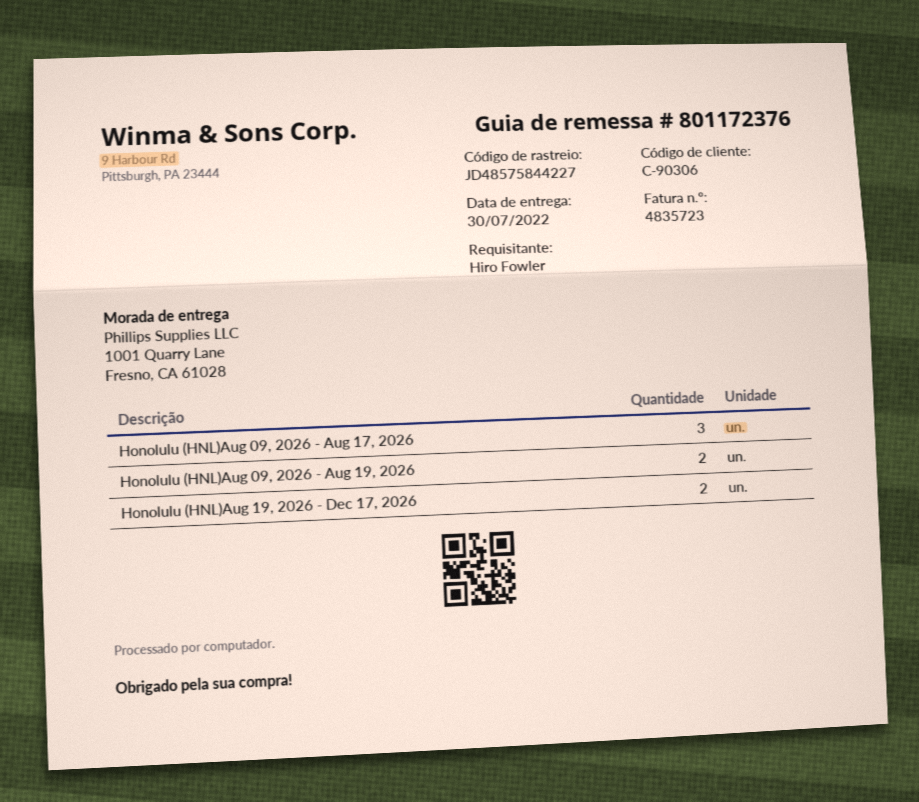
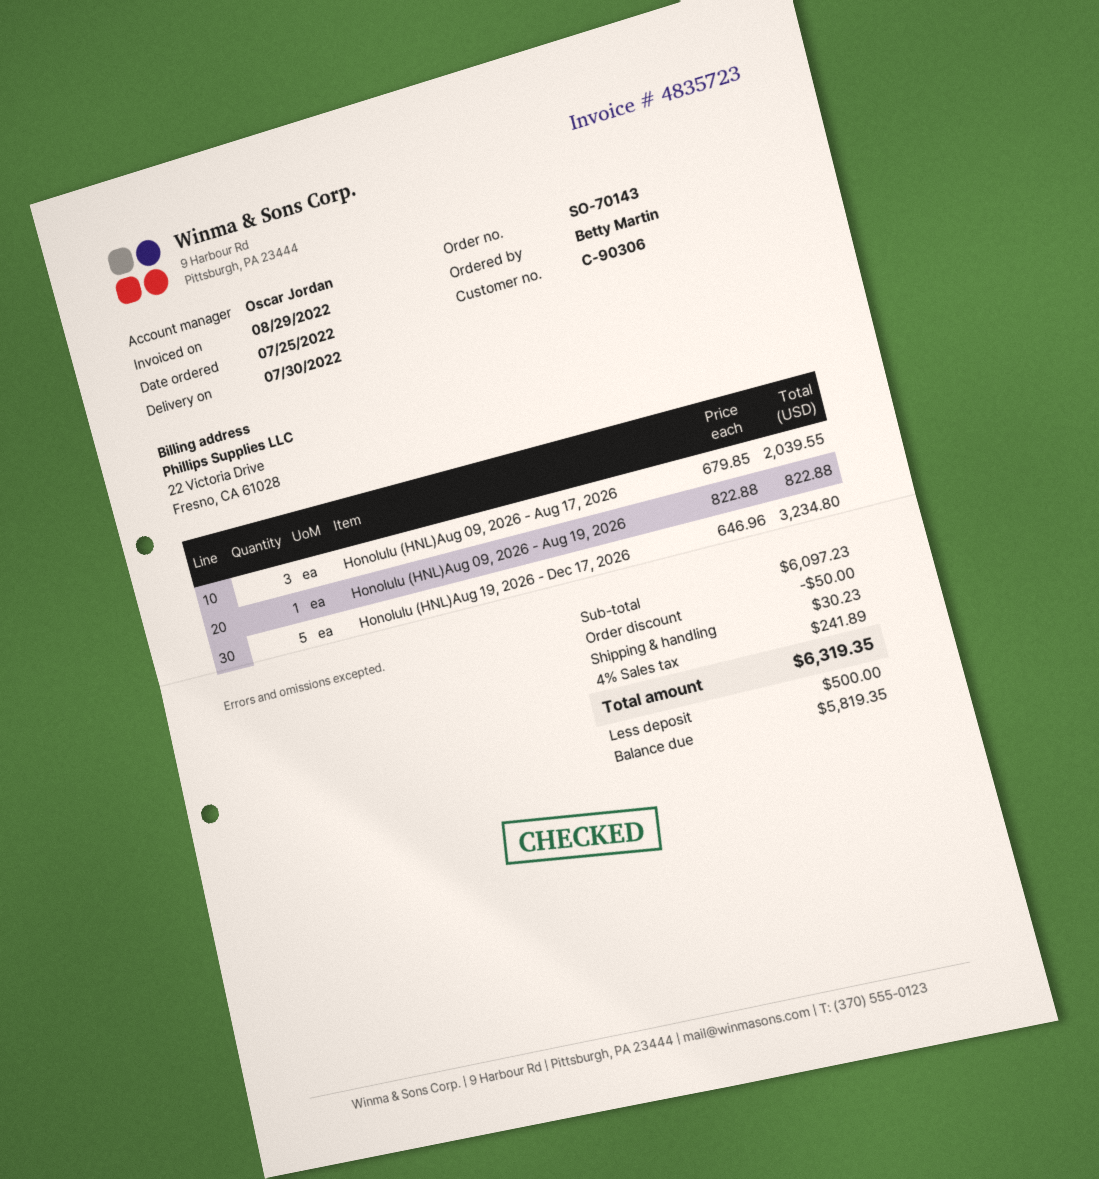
ordered by: Hiro Fowler -> Betty Martin
Honolulu (HNL)Aug 09, 2026 - Aug 19, 2026: 2 -> 1
Honolulu (HNL)Aug 19, 2026 - Dec 17, 2026: 2 -> 5

